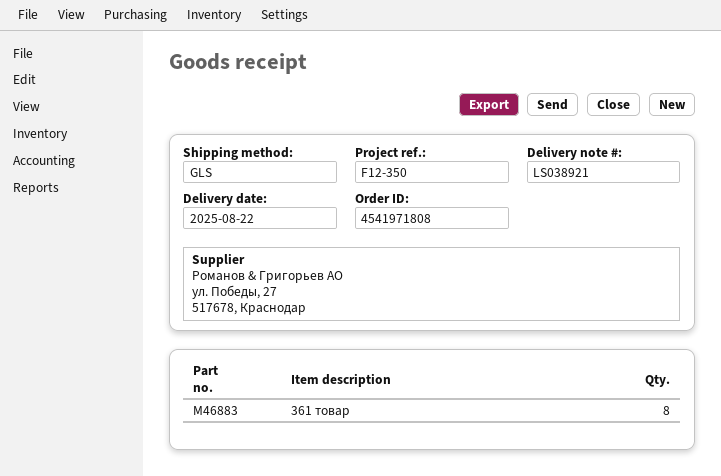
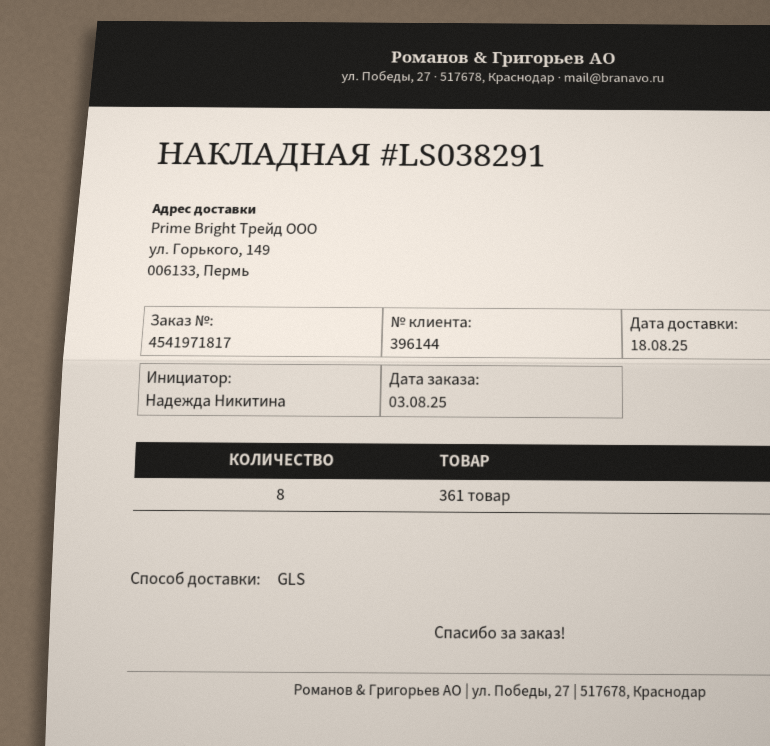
order number: 4541971808 -> 4541971817
delivery note number: LS038921 -> LS038291
delivery date: 2025-08-22 -> 2025-08-18

